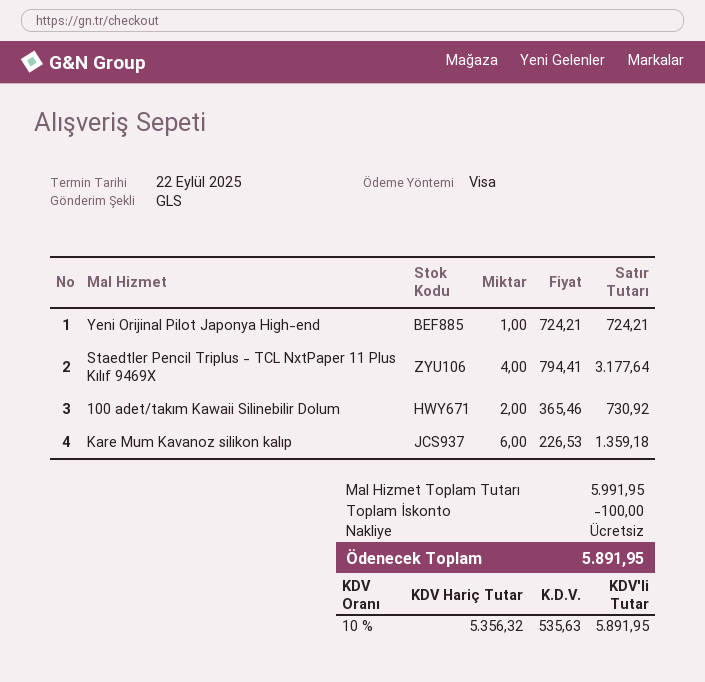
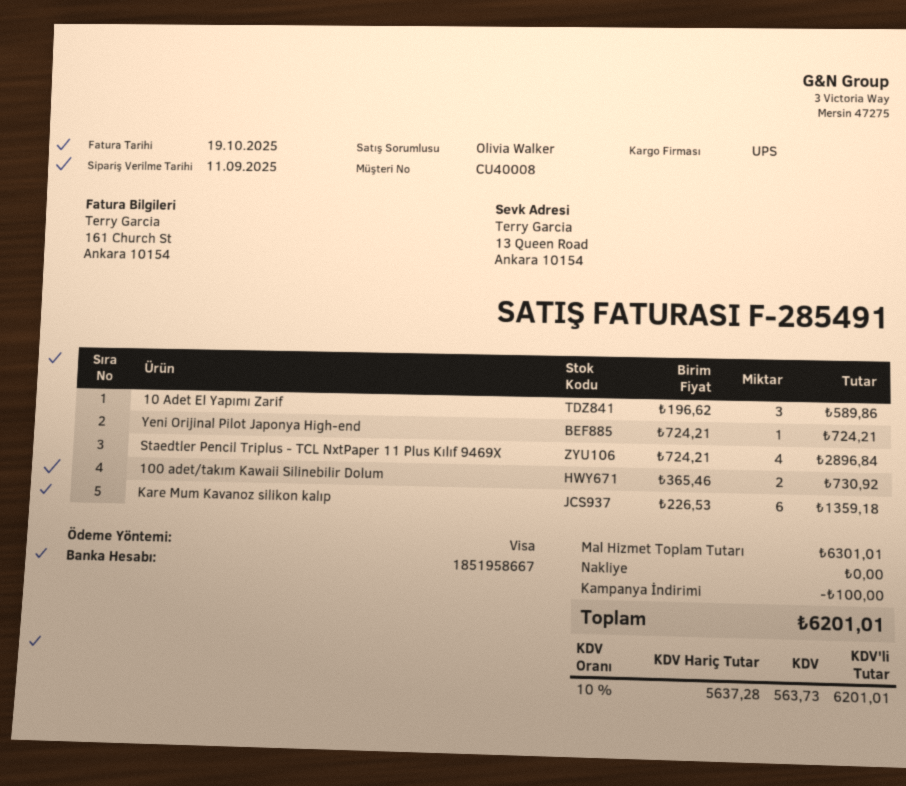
shipping method: GLS -> UPS
Staedtler Pencil Triplus - TCL NxtPaper 11 Plus Kılıf 9469X: 4 x 794.41 = 3177.64 -> 4 x 724.21 = 2896.84
10 Adet El Yapımı Zarif: none -> 3 x 196.62 = 589.86
subtotal: 5991.95 -> 6301.01
net: 5356.32 -> 5637.28
tax: 10% = 535.63 -> 10% = 563.73
total: 5891.95 -> 6201.01

